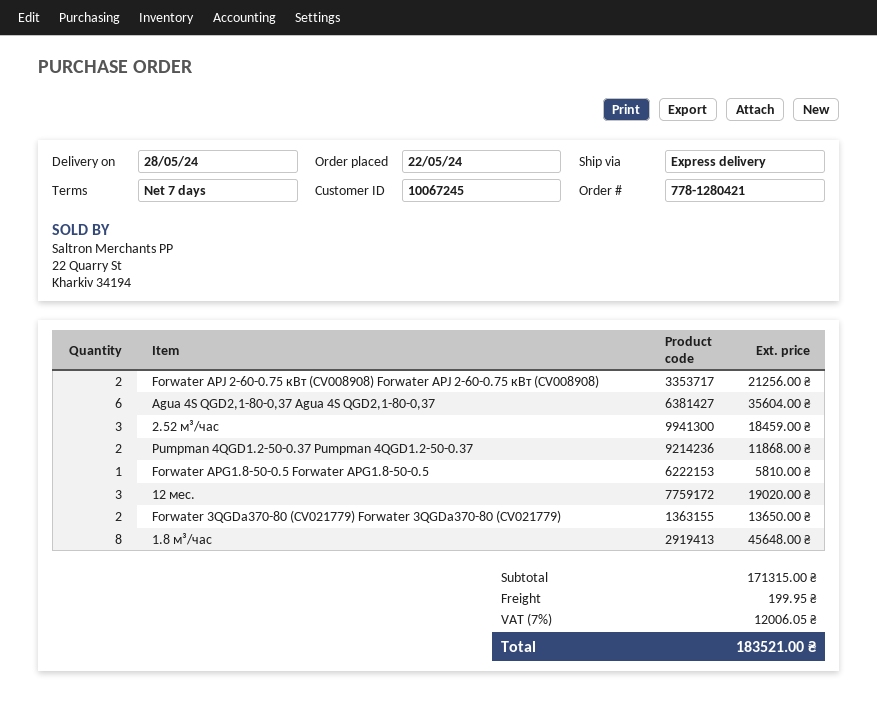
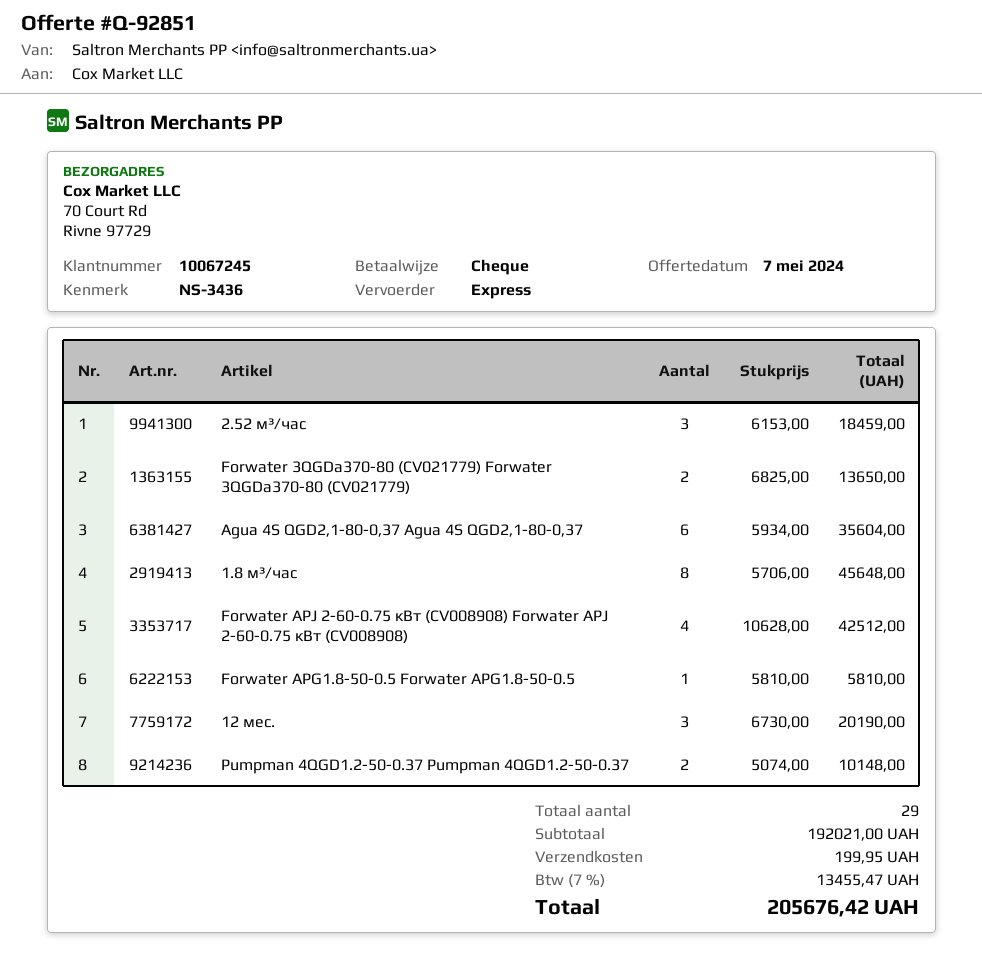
Forwater APJ 2-60-0.75 кВт (CV008908) Forwater APJ 2-60-0.75 кВт (CV008908): 2 for 21256.00 -> 4 for 42512.00
Pumpman 4QGD1.2-50-0.37 Pumpman 4QGD1.2-50-0.37: 2 for 11868.00 -> 2 for 10148.00
12 мес.: 3 for 19020.00 -> 3 for 20190.00
subtotal: 171315.00 -> 192021.00
tax: 7% = 12006.05 -> 7% = 13455.47
total: 183521.00 -> 205676.42

